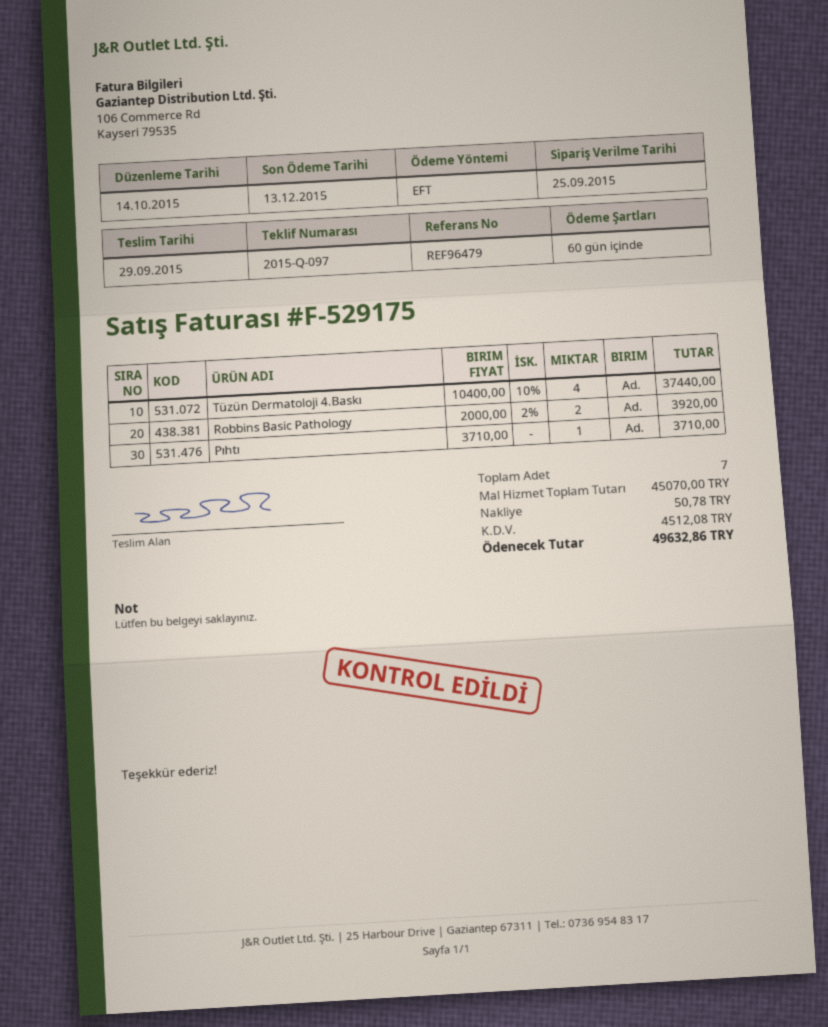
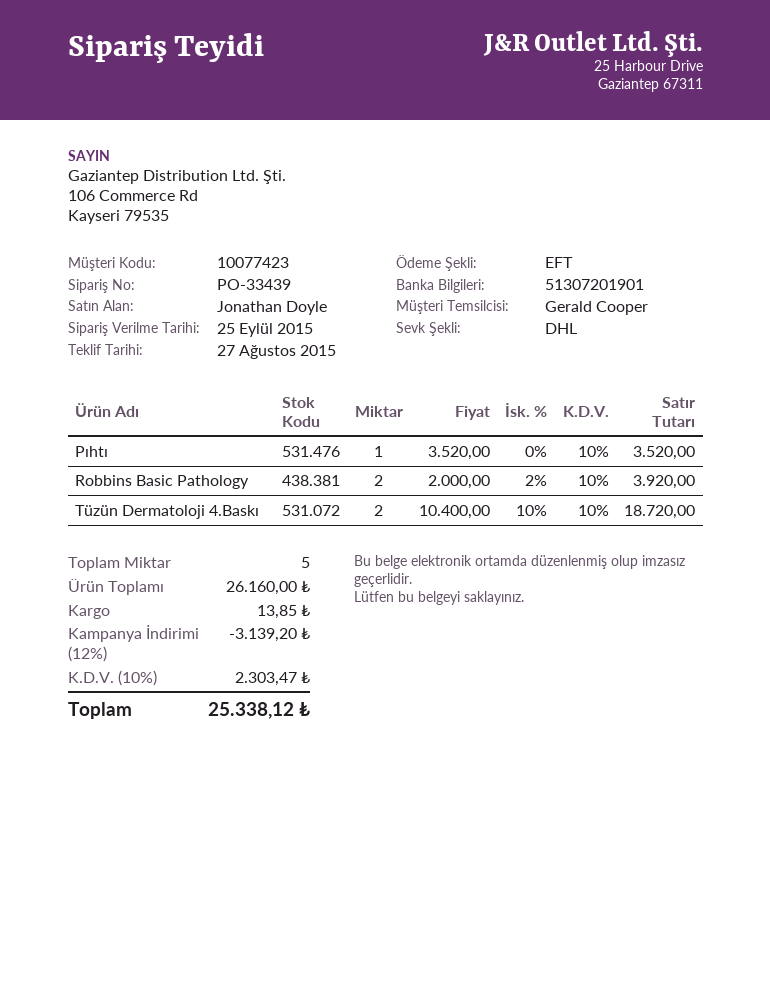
Tüzün Dermatoloji 4.Baskı: 4 x 10400.00 - 10% = 37440.00 -> 2 x 10400.00 - 10% = 18720.00
Pıhtı: 1 x 3710.00 = 3710.00 -> 1 x 3520.00 = 3520.00
total quantity: 7 -> 5
subtotal: 45070.00 -> 26160.00
discount: none -> 12% = 3139.20
shipping: 50.78 -> 13.85
tax: 4512.08 -> 2303.47
total: 49632.86 -> 25338.12

